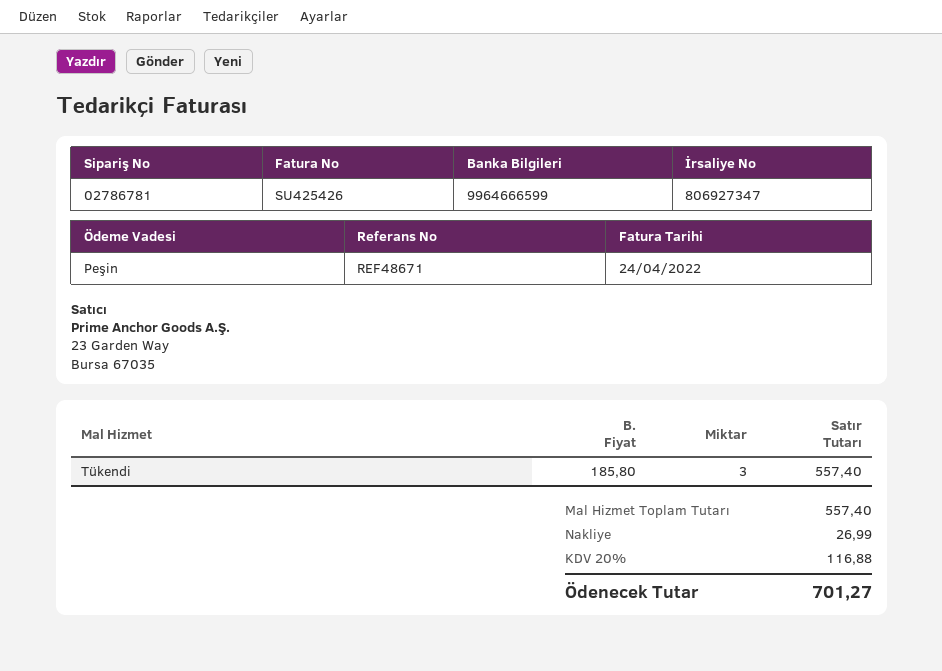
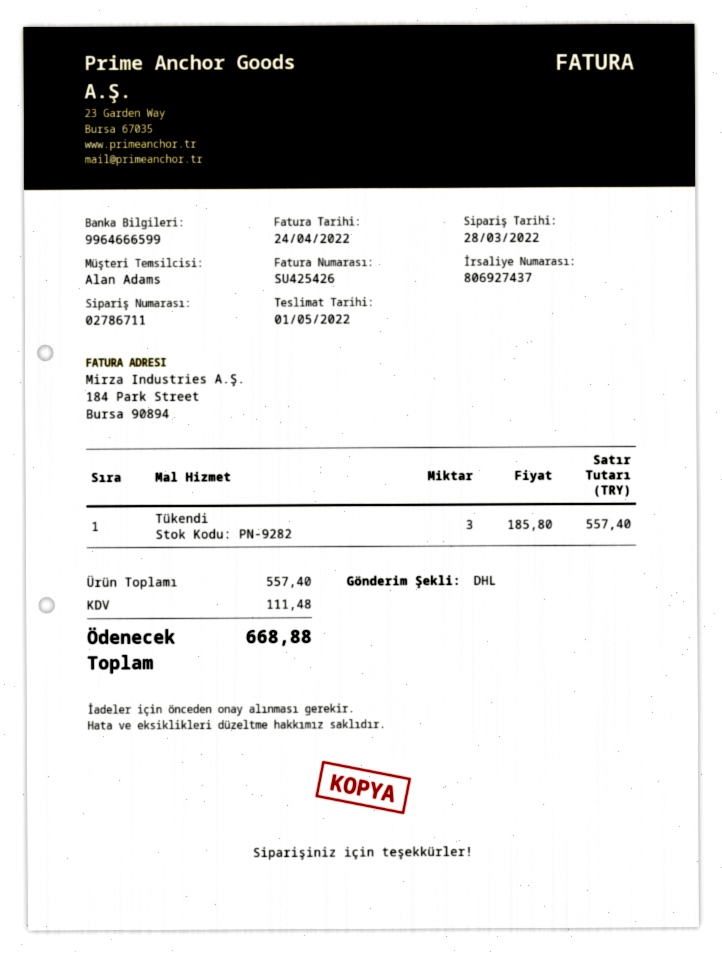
order number: 02786781 -> 02786711
delivery note number: 806927347 -> 806927437
shipping: 26.99 -> none
tax: 116.88 -> 111.48
total: 701.27 -> 668.88

